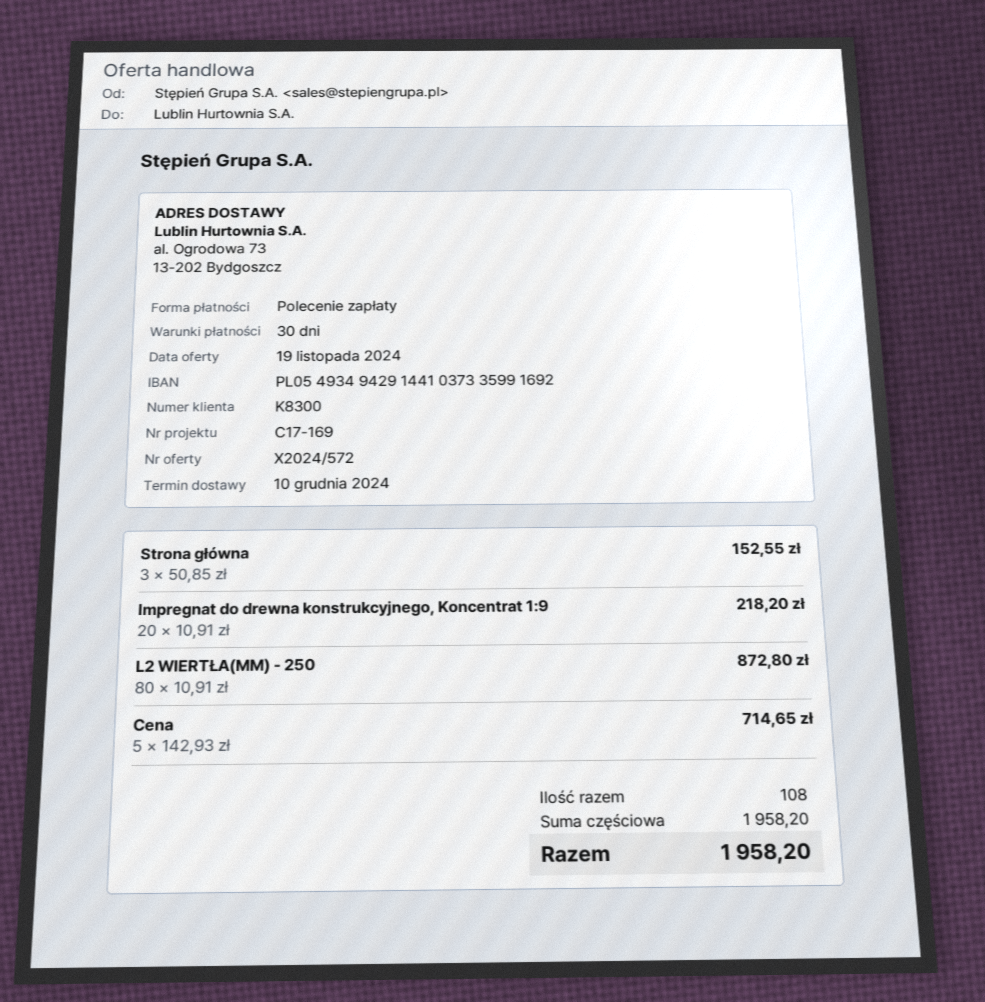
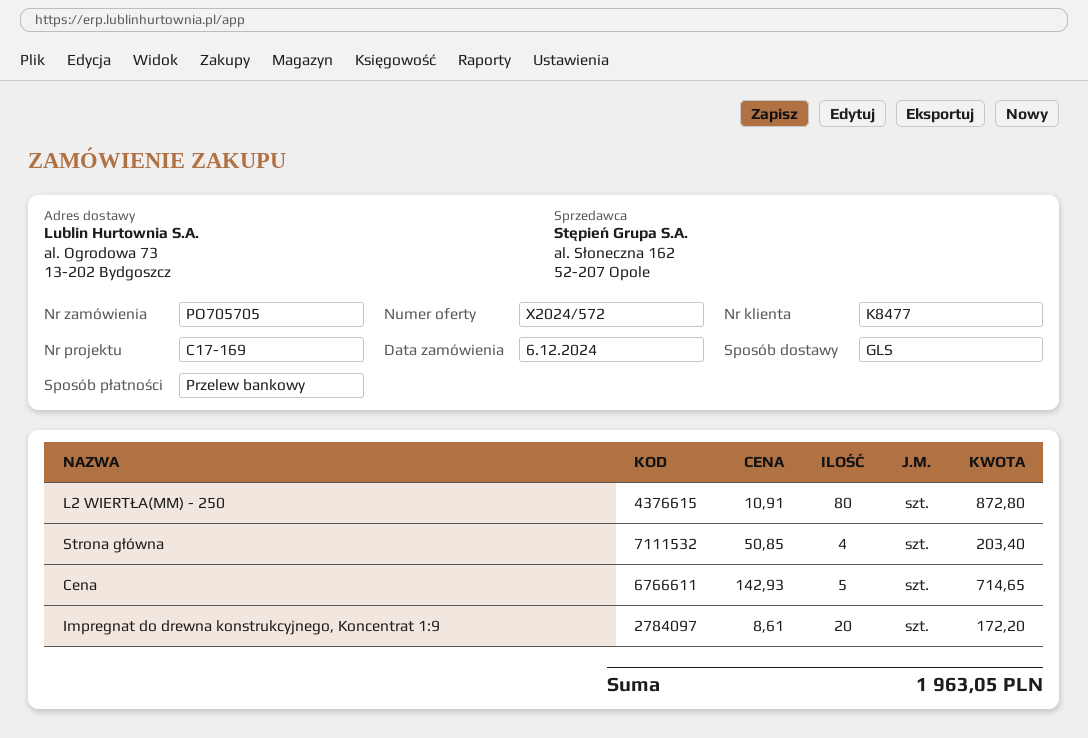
customer number: K8300 -> K8477
payment method: direct debit -> bank transfer
Strona główna: 3 x 50.85 = 152.55 -> 4 x 50.85 = 203.40
Impregnat do drewna konstrukcyjnego, Koncentrat 1:9: 20 x 10.91 = 218.20 -> 20 x 8.61 = 172.20
total: 1958.20 -> 1963.05

